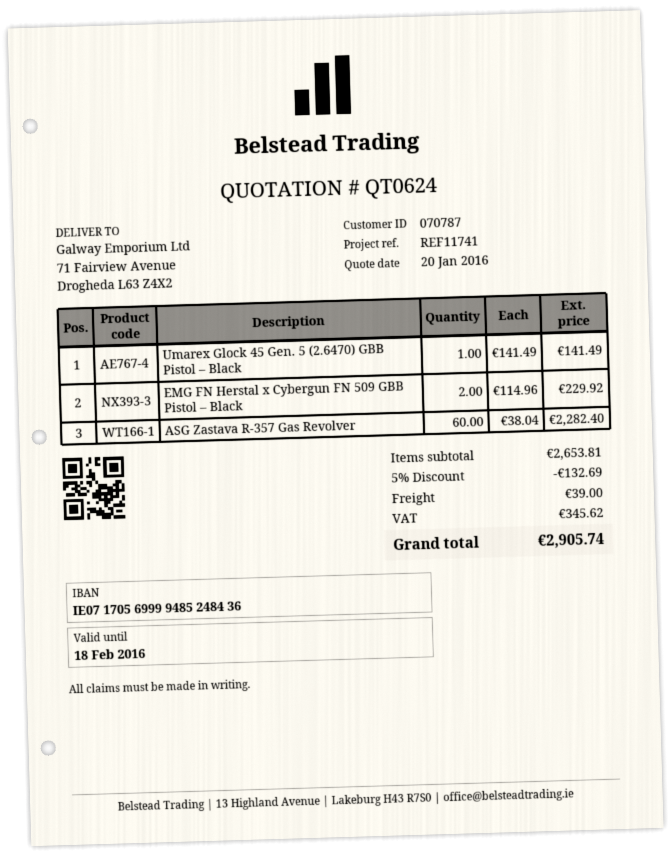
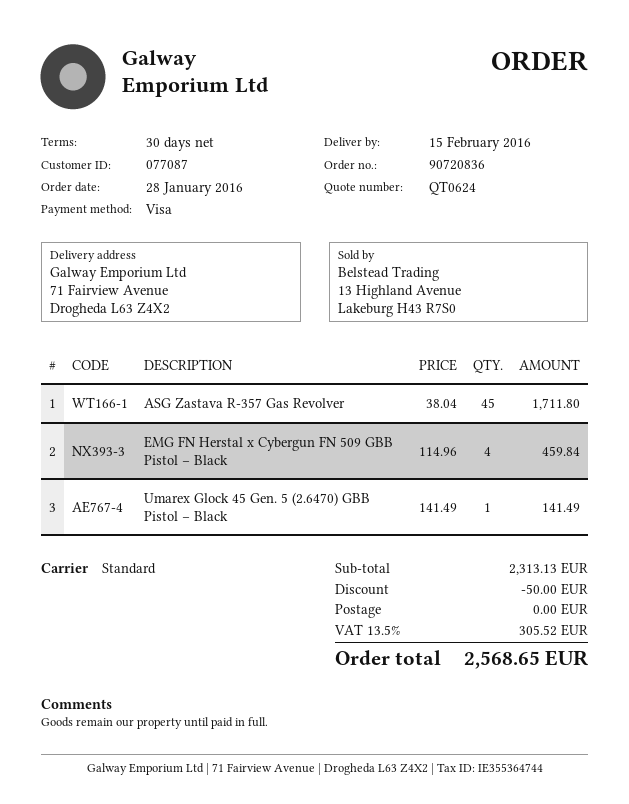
customer number: 070787 -> 077087
EMG FN Herstal x Cybergun FN 509 GBB Pistol – Black: 2 x 114.96 = 229.92 -> 4 x 114.96 = 459.84
ASG Zastava R-357 Gas Revolver: 60 x 38.04 = 2282.40 -> 45 x 38.04 = 1711.80
subtotal: 2653.81 -> 2313.13
discount: 132.69 -> 50.00
shipping: 39.00 -> 0.00
tax: 345.62 -> 305.52
total: 2905.74 -> 2568.65

